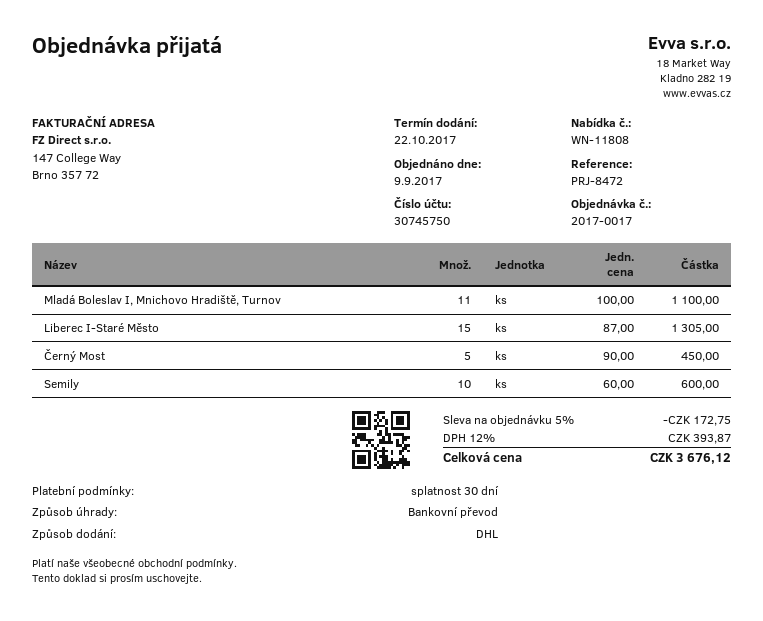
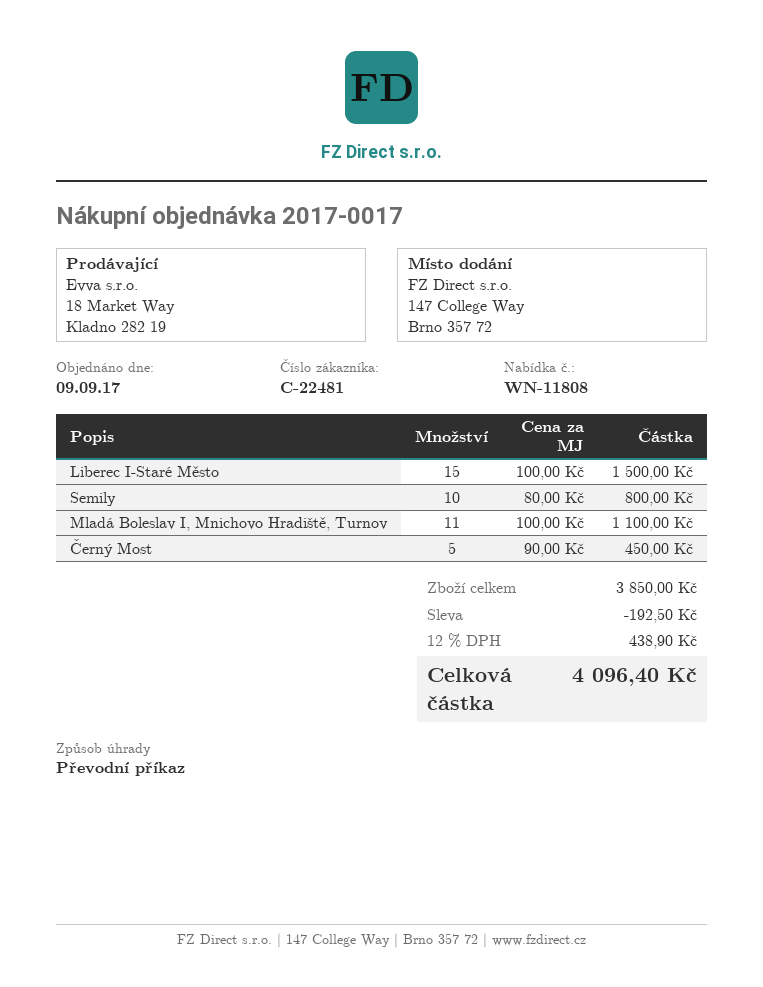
Liberec I-Staré Město: 15 x 87.00 = 1305.00 -> 15 x 100.00 = 1500.00
Semily: 10 x 60.00 = 600.00 -> 10 x 80.00 = 800.00
discount: 172.75 -> 192.50
tax: 12% = 393.87 -> 12% = 438.90
total: 3676.12 -> 4096.40

